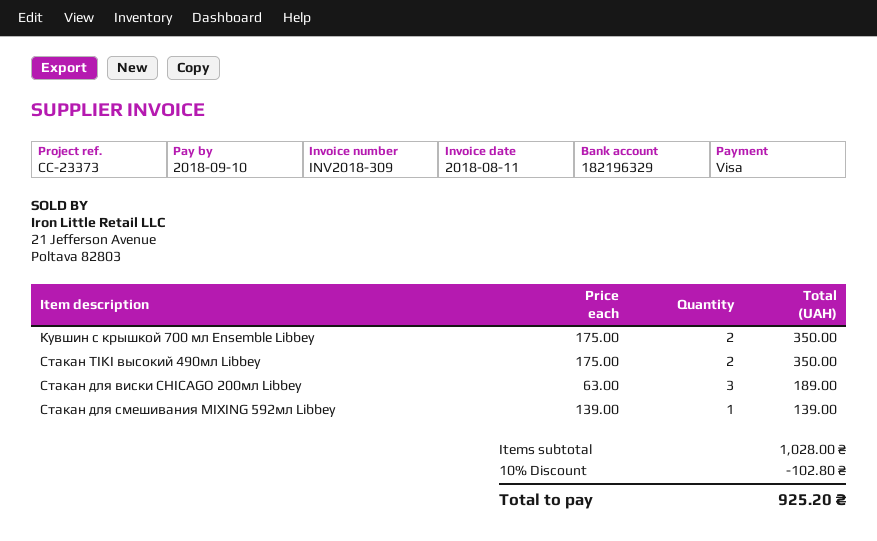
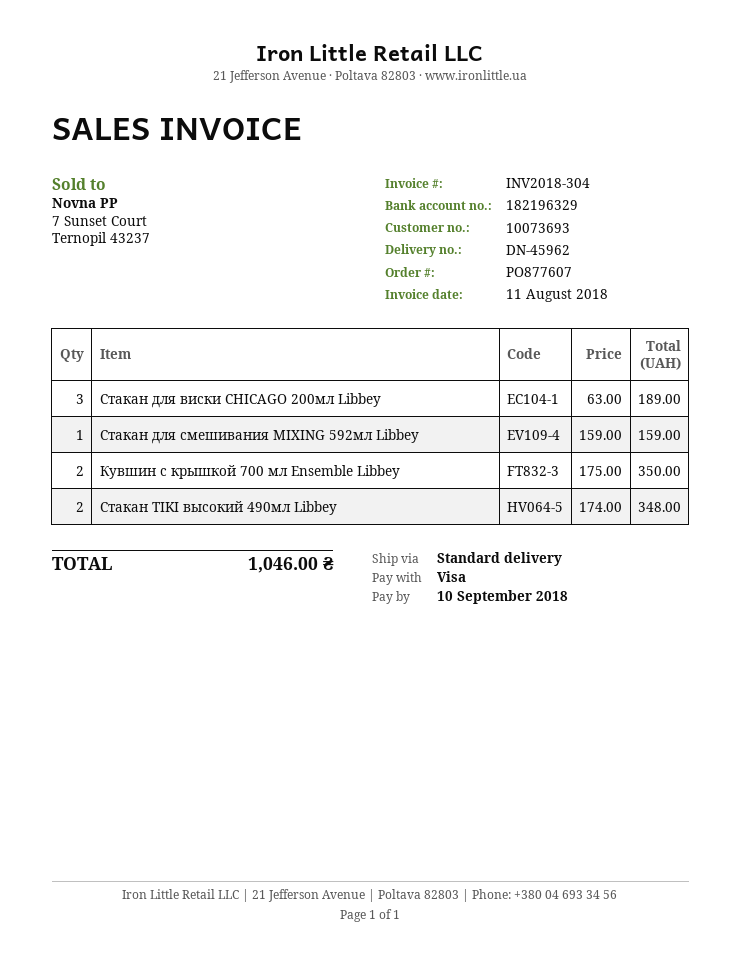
invoice number: INV2018-309 -> INV2018-304
Стакан TIKI высокий 490мл Libbey: 2 x 175.00 = 350.00 -> 2 x 174.00 = 348.00
Стакан для смешивания MIXING 592мл Libbey: 1 x 139.00 = 139.00 -> 1 x 159.00 = 159.00
discount: 10% = 102.80 -> none
total: 925.20 -> 1046.00

